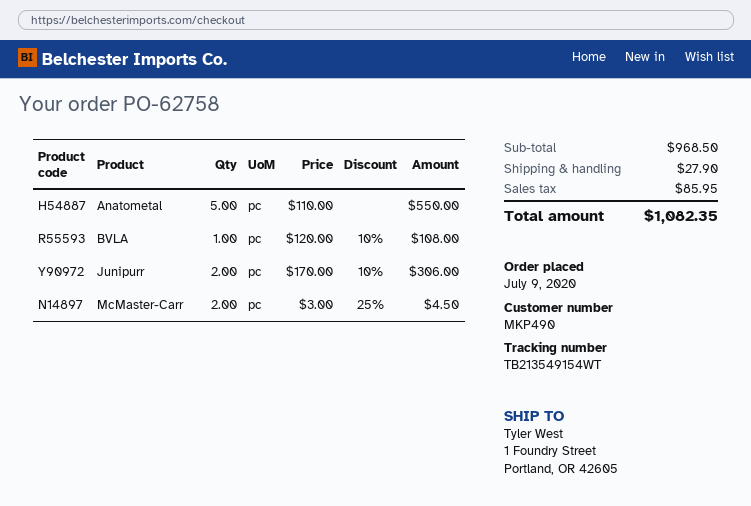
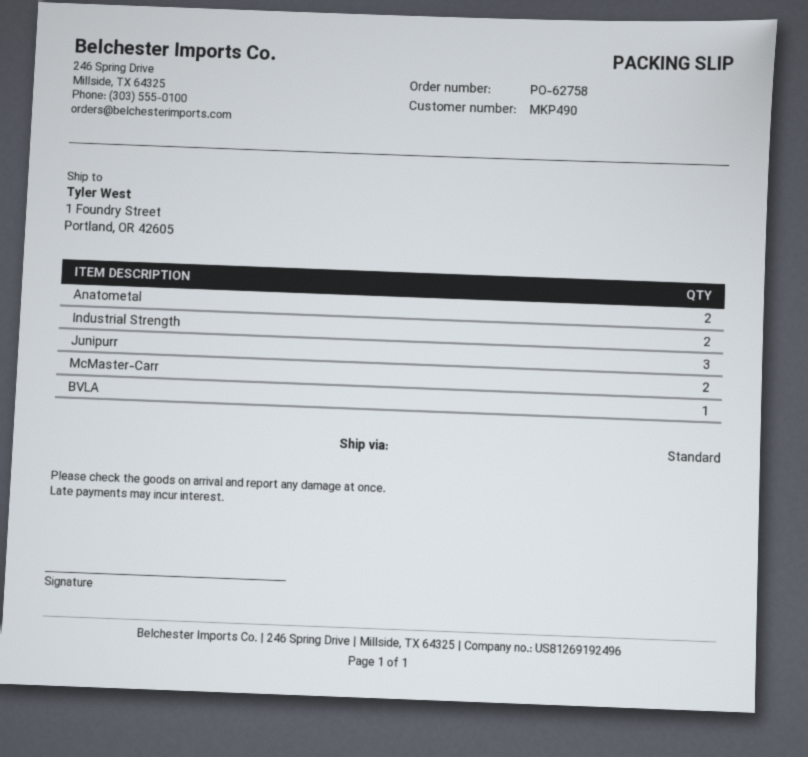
Anatometal: 5 -> 2
Junipurr: 2 -> 3
Industrial Strength: none -> 2

